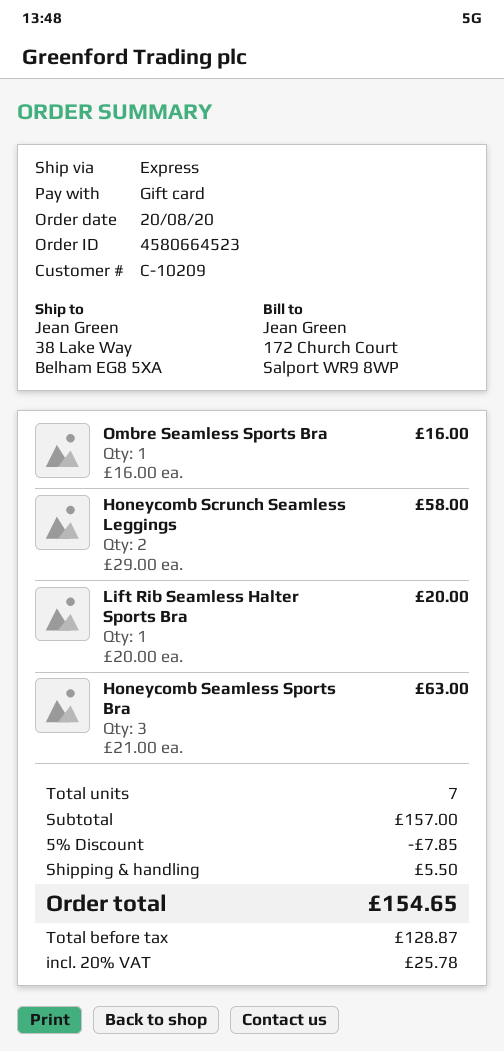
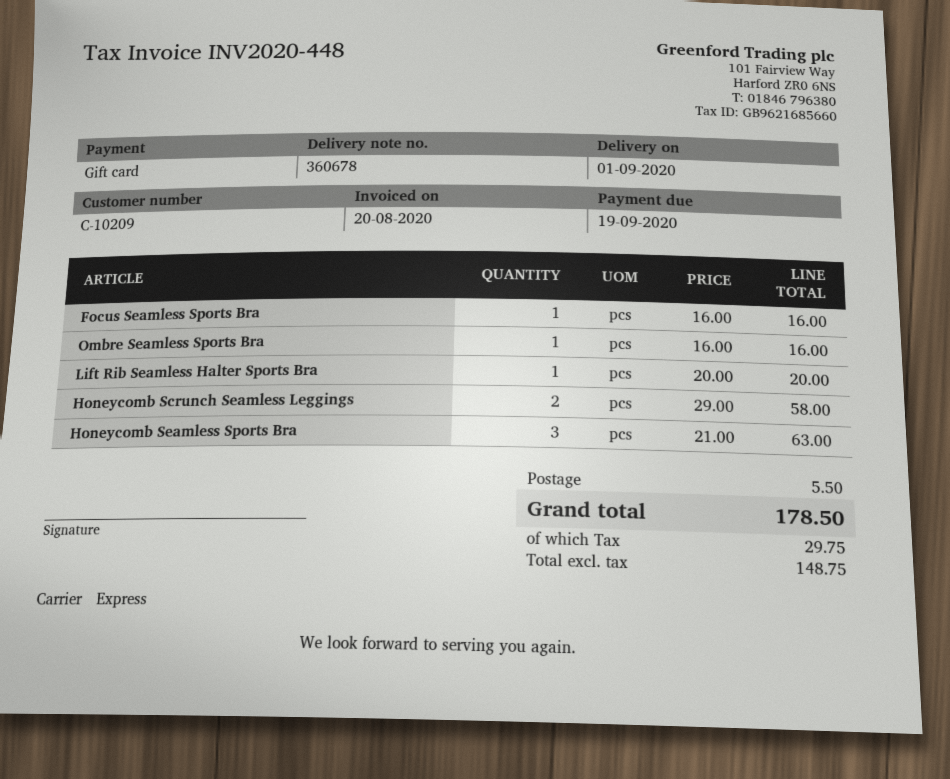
Focus Seamless Sports Bra: none -> 1 x 16.00 = 16.00
discount: 5% = 7.85 -> none
net: 128.87 -> 148.75
tax: 25.78 -> 29.75
total: 154.65 -> 178.50

